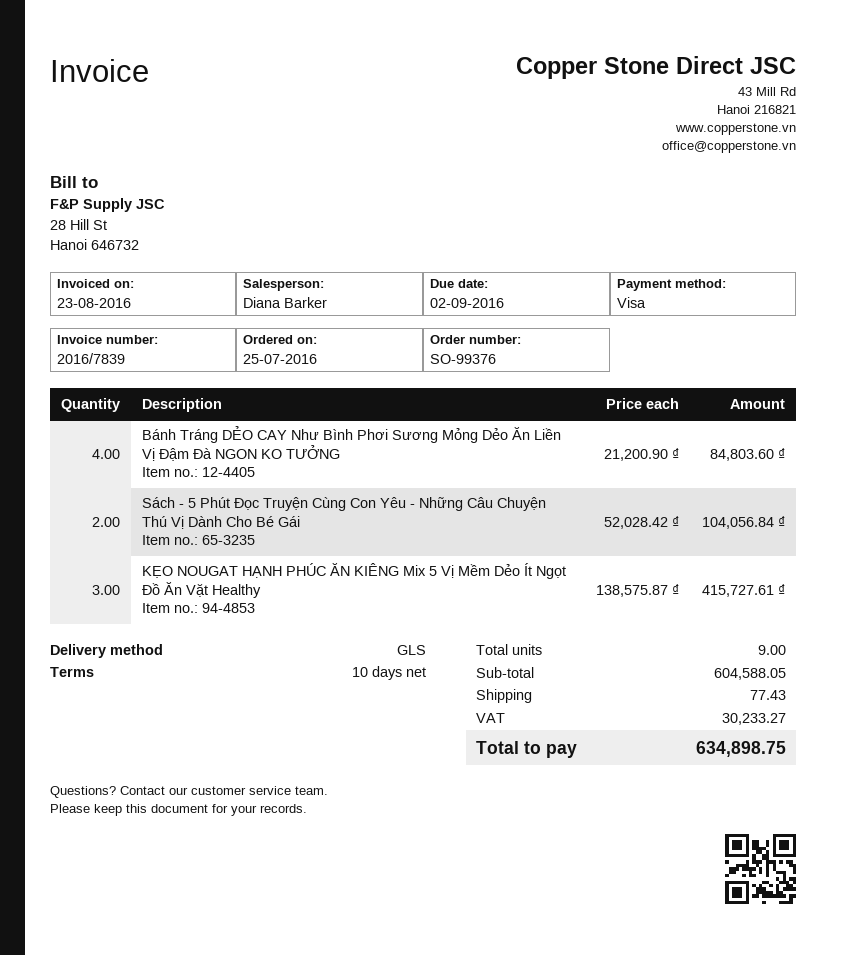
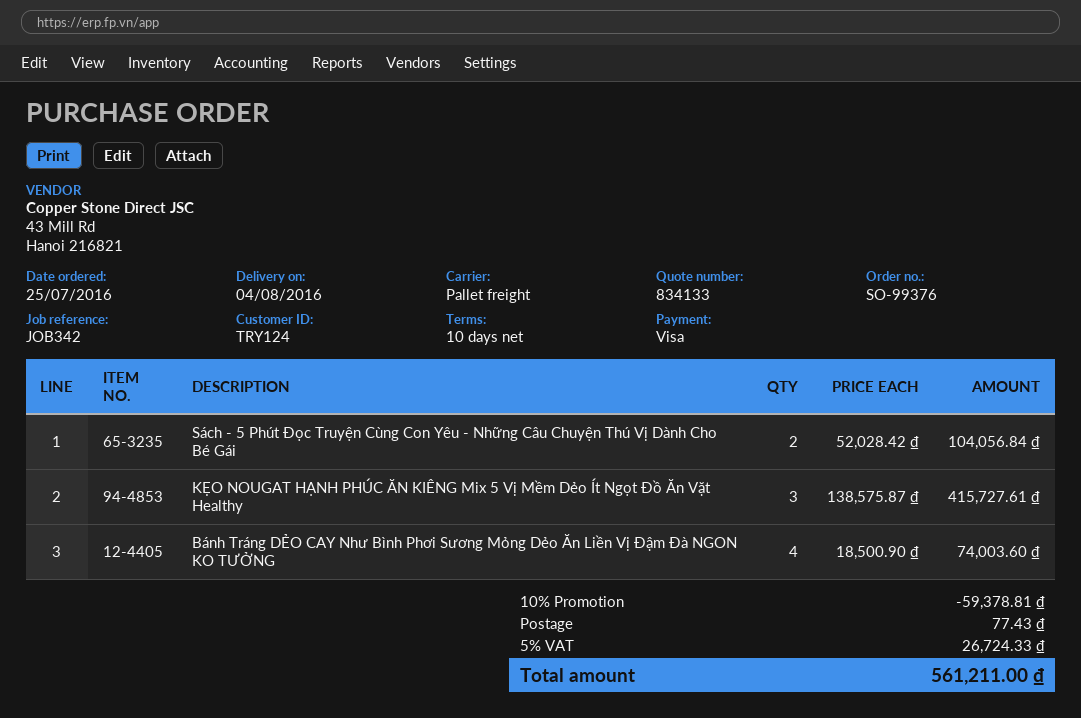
shipping method: GLS -> pallet freight
Bánh Tráng DẺO CAY Như Bình Phơi Sương Mỏng Dẻo Ăn Liền Vị Đậm Đà NGON KO TƯỞNG: 4 x 21200.90 = 84803.60 -> 4 x 18500.90 = 74003.60
discount: none -> 10% = 59378.81
tax: 30233.27 -> 26724.33
total: 634898.75 -> 561211.00

